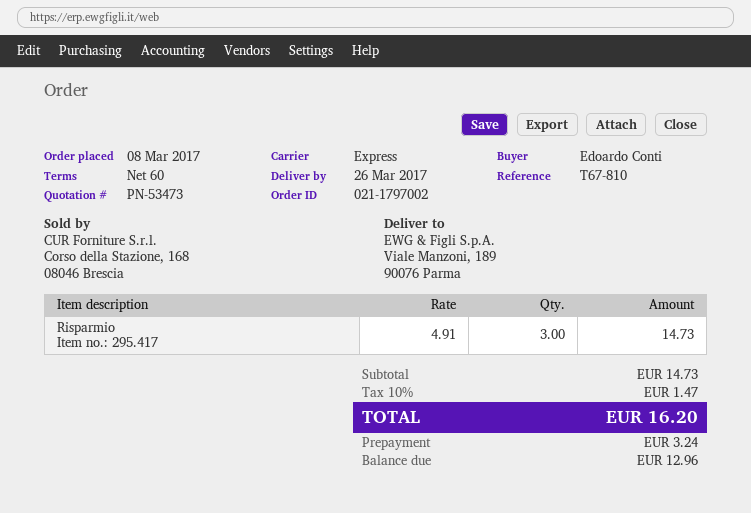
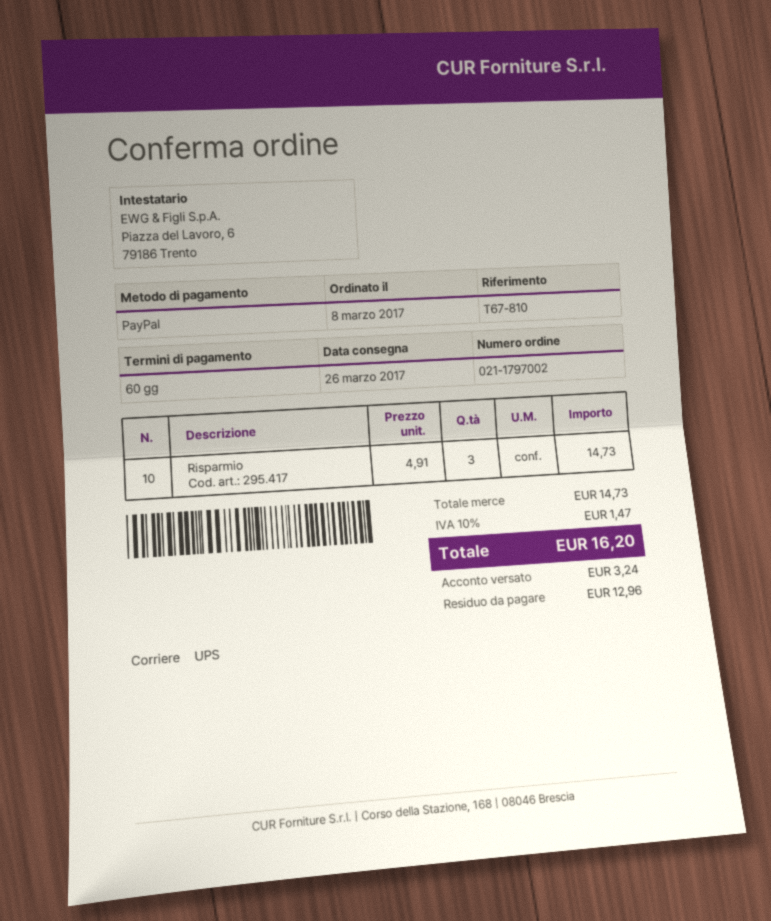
shipping method: express -> UPS

